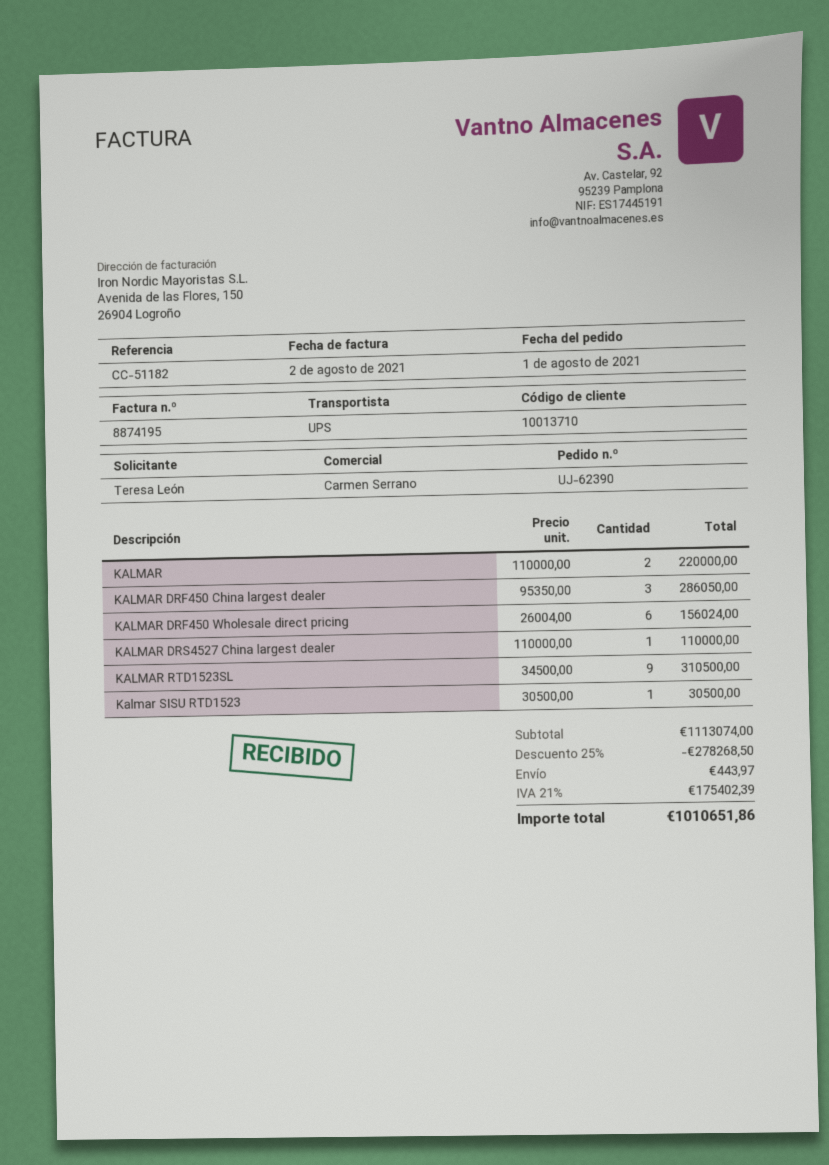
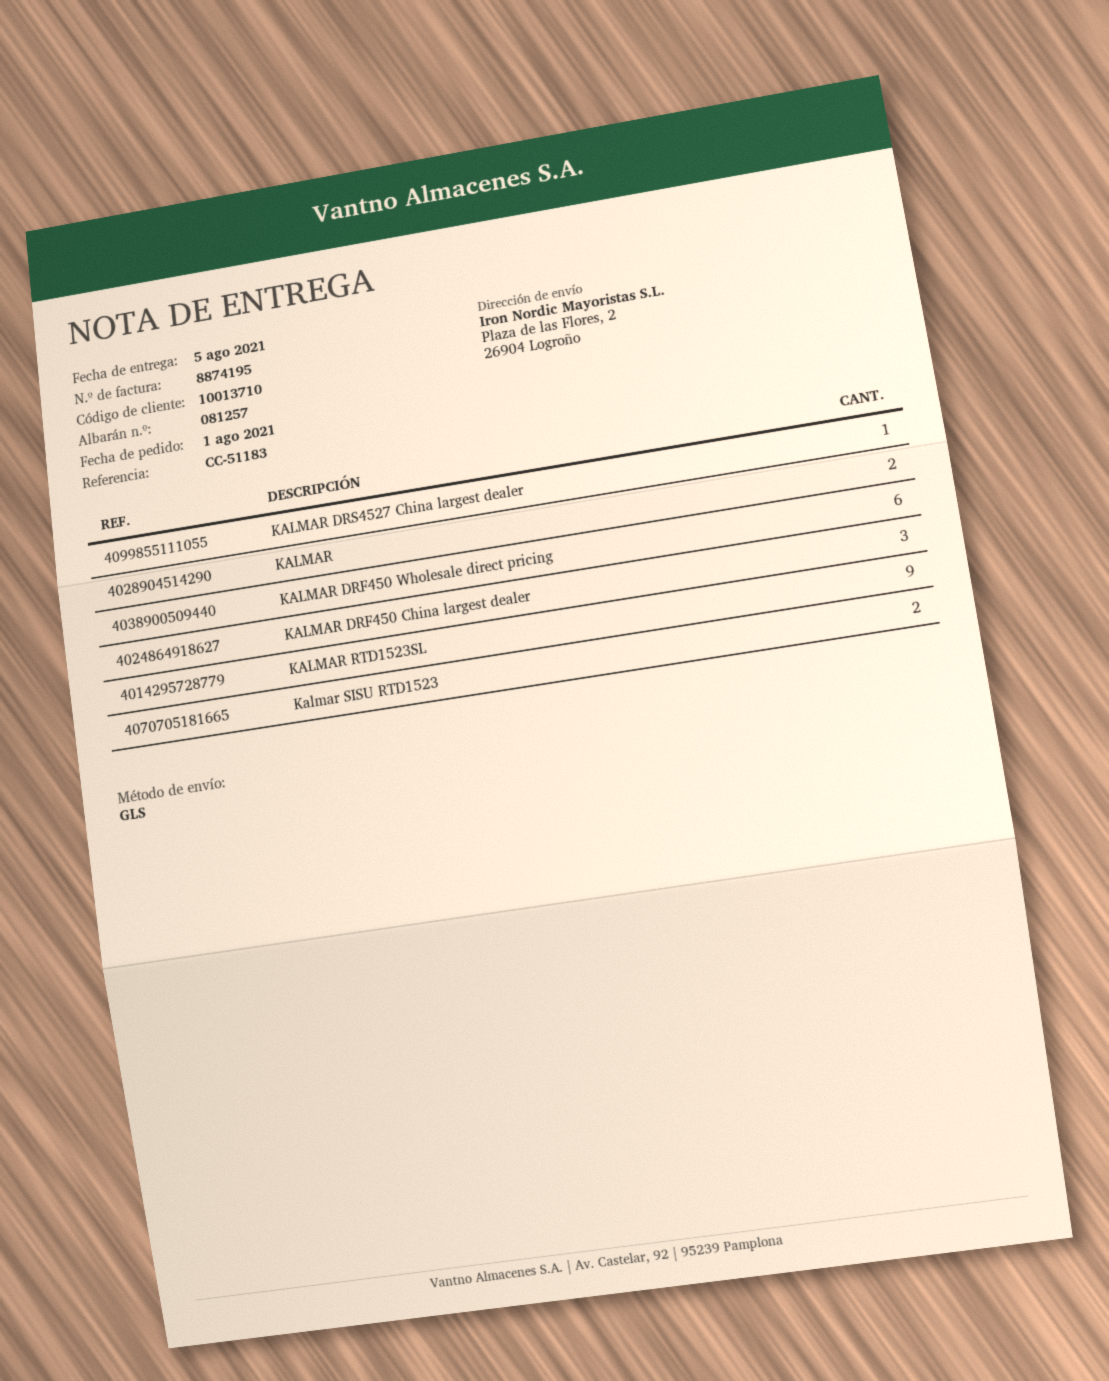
reference: CC-51182 -> CC-51183
shipping method: UPS -> GLS
Kalmar SISU RTD1523: 1 -> 2

